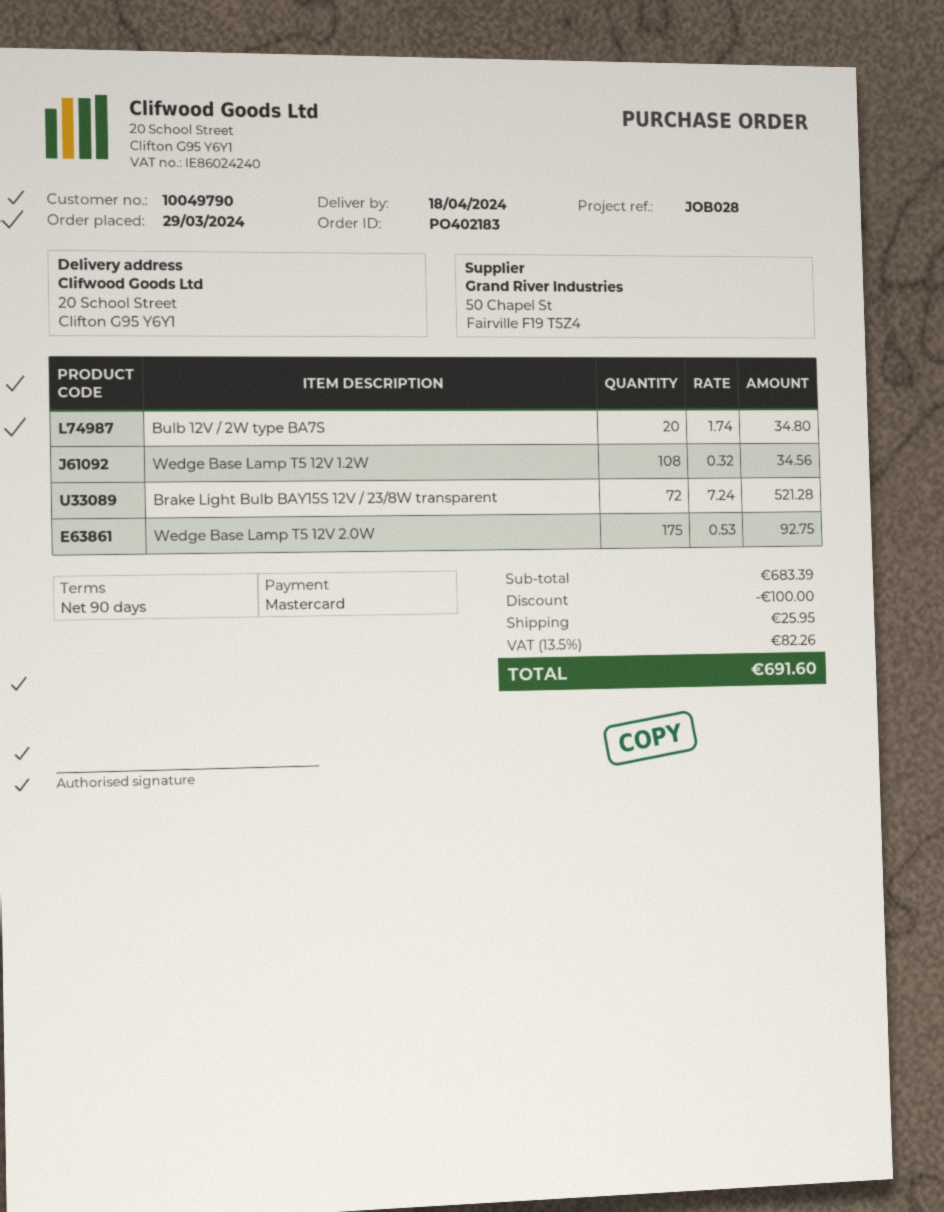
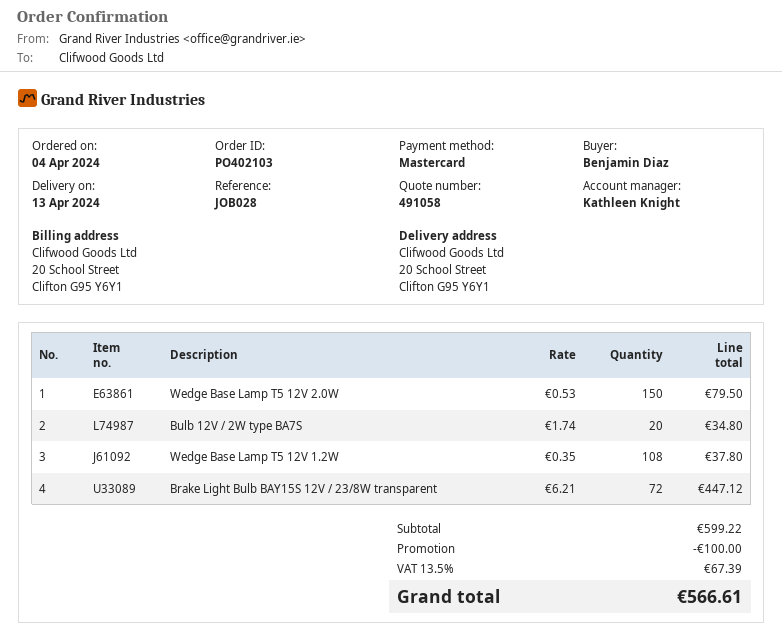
order number: PO402183 -> PO402103
order date: 2024-03-29 -> 2024-04-04
delivery date: 2024-04-18 -> 2024-04-13
Wedge Base Lamp T5 12V 1.2W: 108 x 0.32 = 34.56 -> 108 x 0.35 = 37.80
Brake Light Bulb BAY15S 12V / 23/8W transparent: 72 x 7.24 = 521.28 -> 72 x 6.21 = 447.12
Wedge Base Lamp T5 12V 2.0W: 175 x 0.53 = 92.75 -> 150 x 0.53 = 79.50
subtotal: 683.39 -> 599.22
shipping: 25.95 -> none
tax: 13.5% = 82.26 -> 13.5% = 67.39
total: 691.60 -> 566.61

